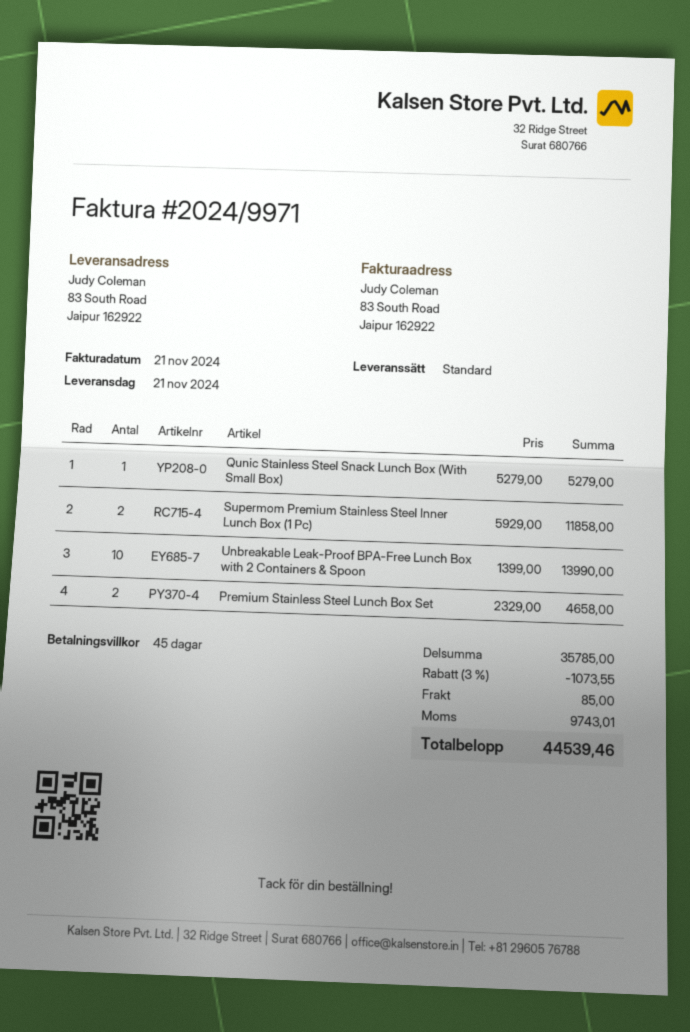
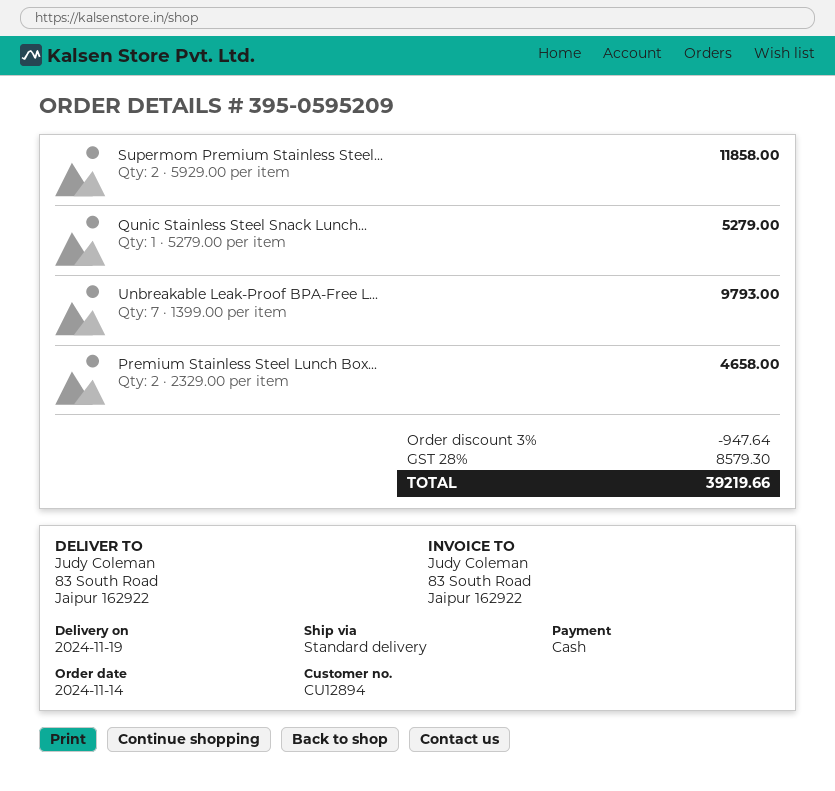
delivery date: 2024-11-21 -> 2024-11-19
Unbreakable Leak-Proof BPA-Free Lunch Box with 2 Containers & Spoon: 10 x 1399.00 = 13990.00 -> 7 x 1399.00 = 9793.00
discount: 3% = 1073.55 -> 3% = 947.64
shipping: 85.00 -> none
tax: 9743.01 -> 8579.30
total: 44539.46 -> 39219.66

